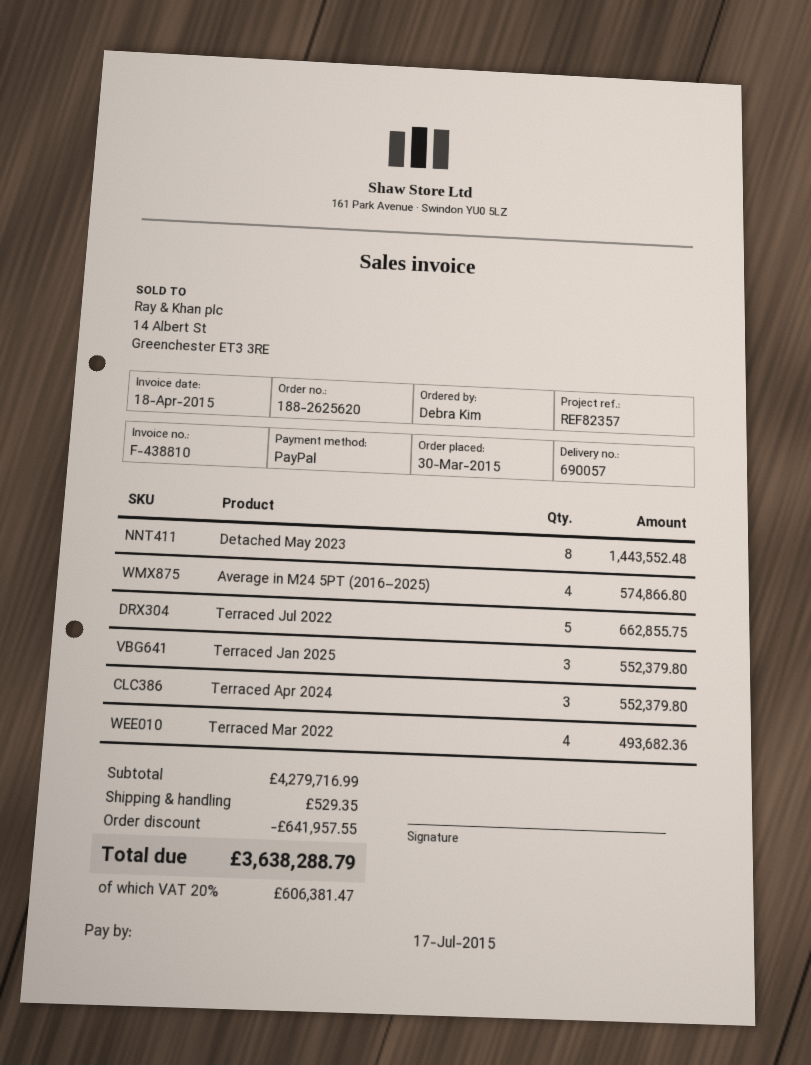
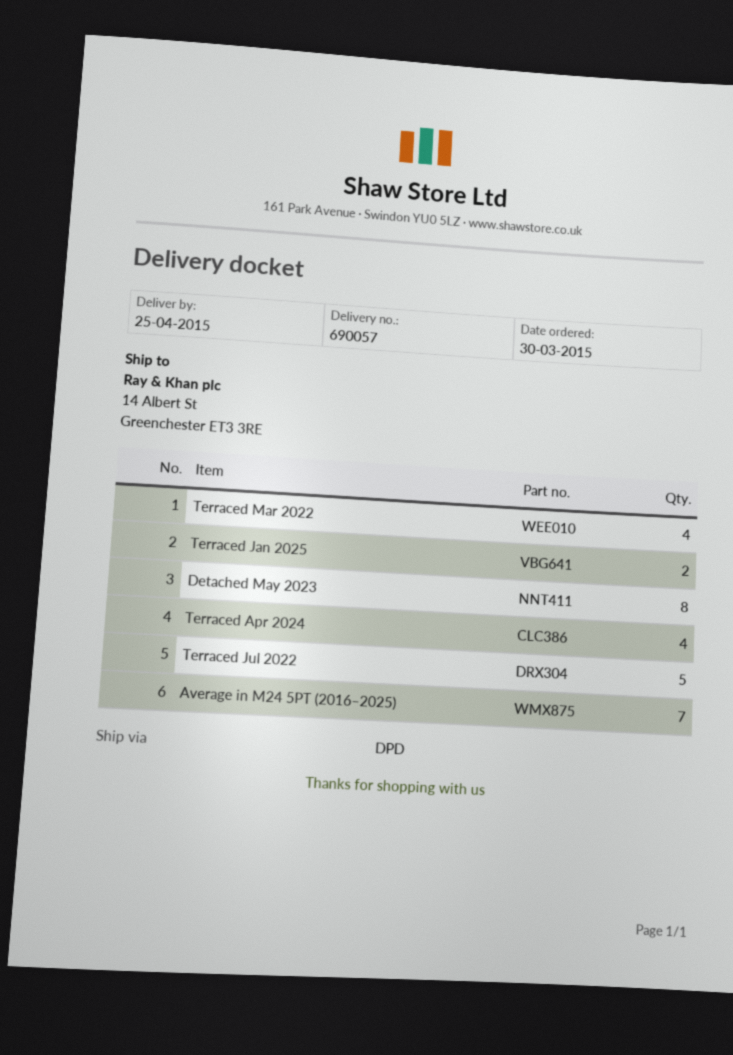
Average in M24 5PT (2016–2025): 4 -> 7
Terraced Jan 2025: 3 -> 2
Terraced Apr 2024: 3 -> 4

